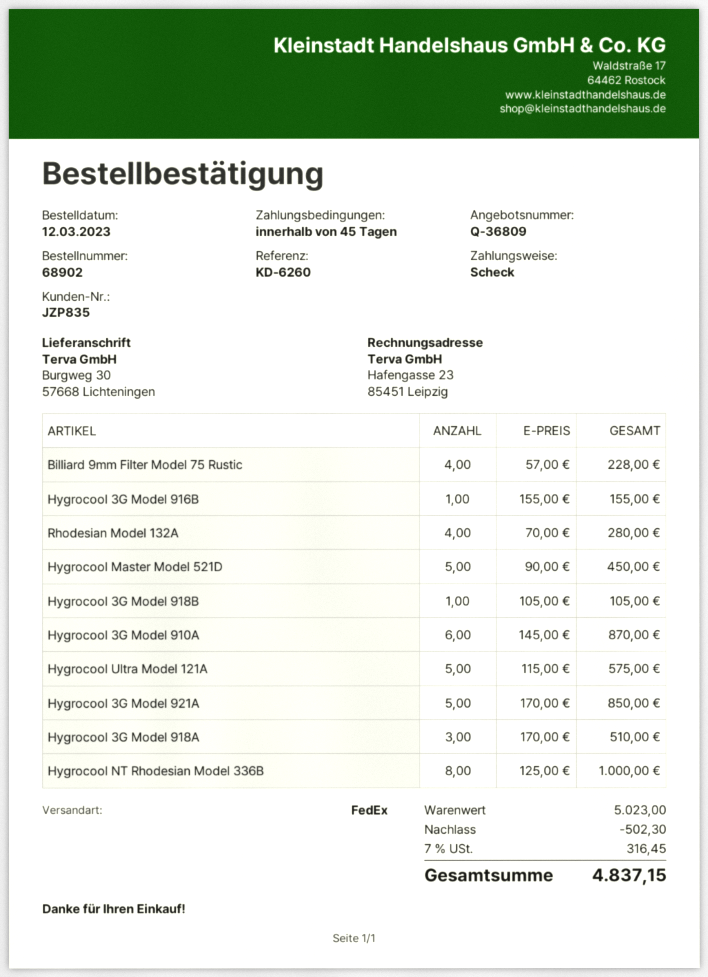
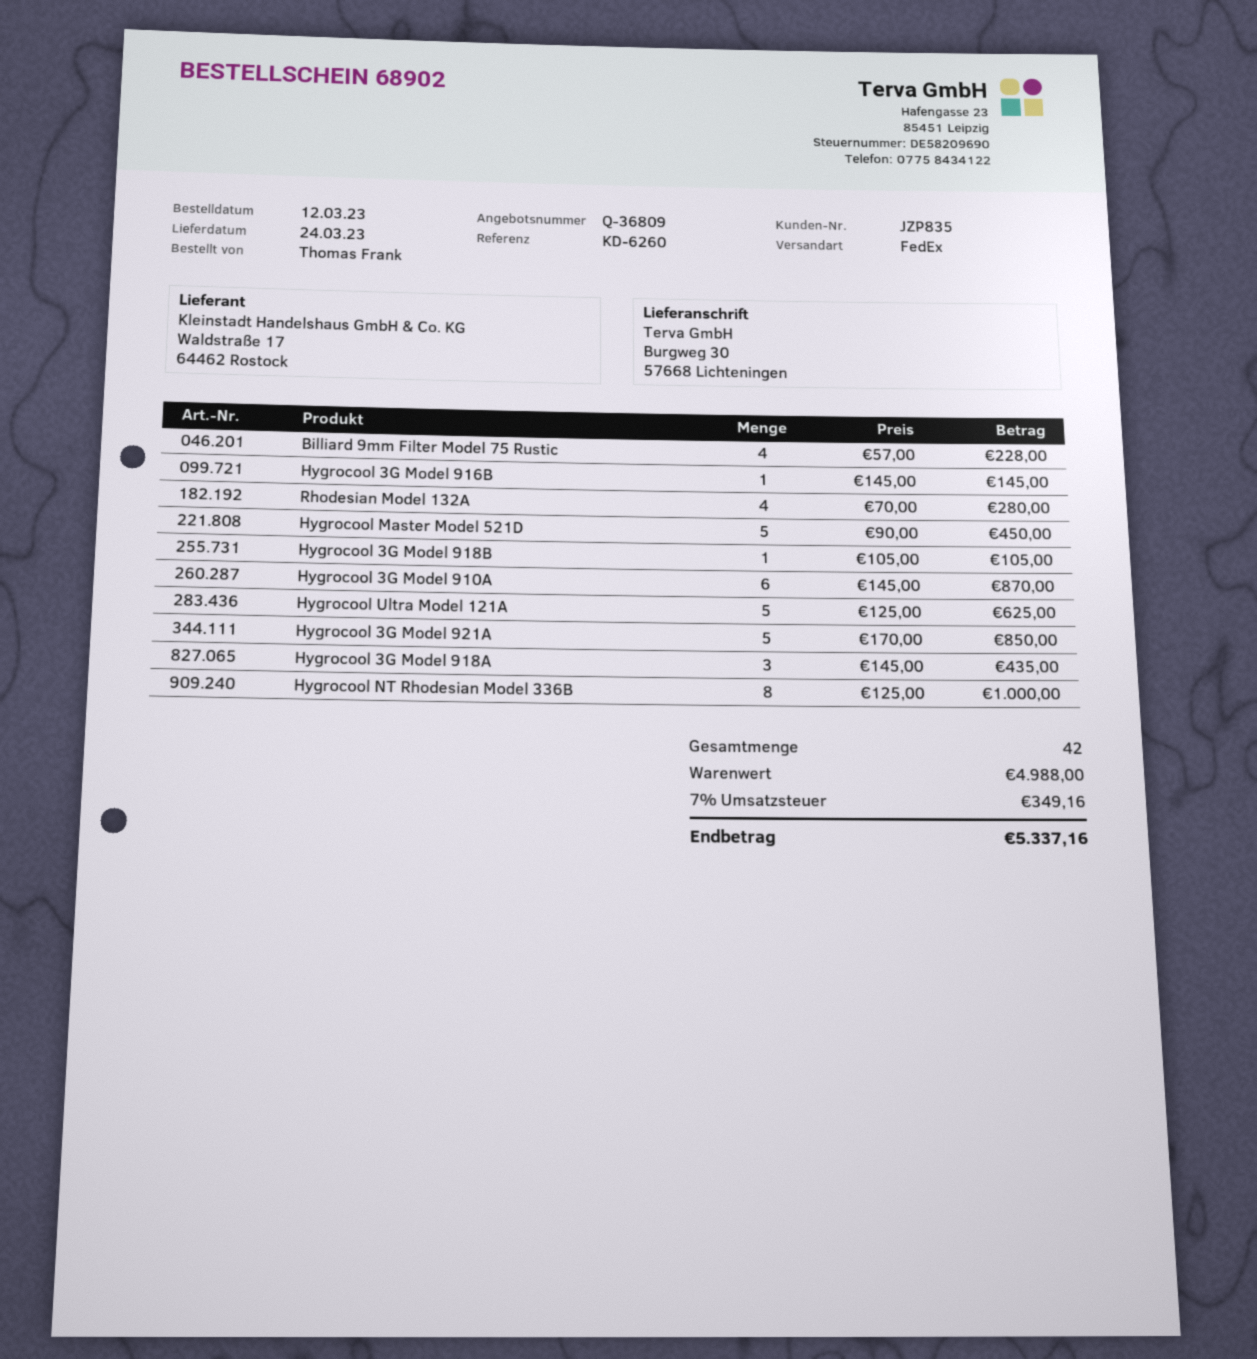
Hygrocool 3G Model 916B: 1 x 155.00 = 155.00 -> 1 x 145.00 = 145.00
Hygrocool Ultra Model 121A: 5 x 115.00 = 575.00 -> 5 x 125.00 = 625.00
Hygrocool 3G Model 918A: 3 x 170.00 = 510.00 -> 3 x 145.00 = 435.00
subtotal: 5023.00 -> 4988.00
discount: 502.30 -> none
tax: 7% = 316.45 -> 7% = 349.16
total: 4837.15 -> 5337.16

